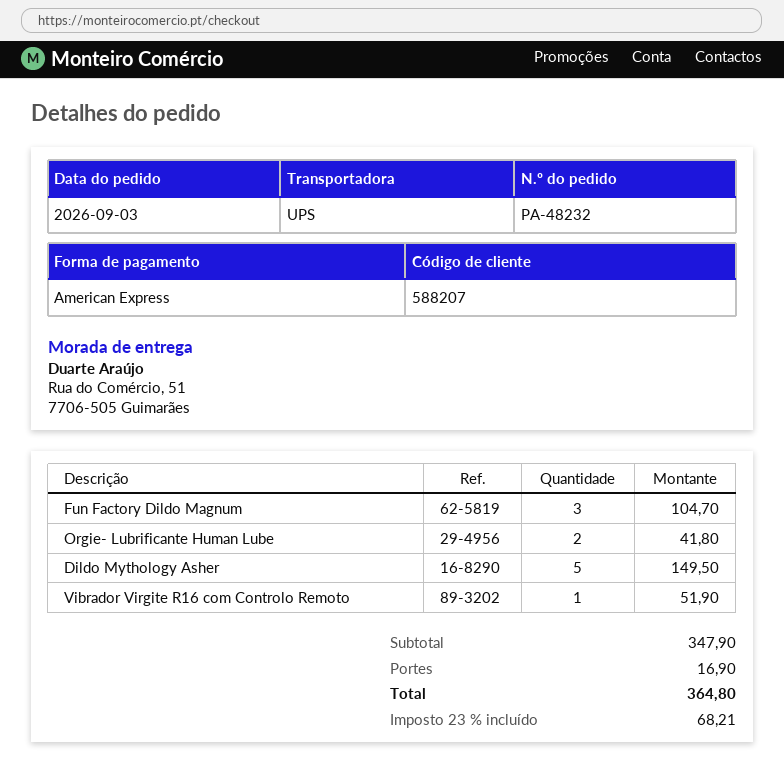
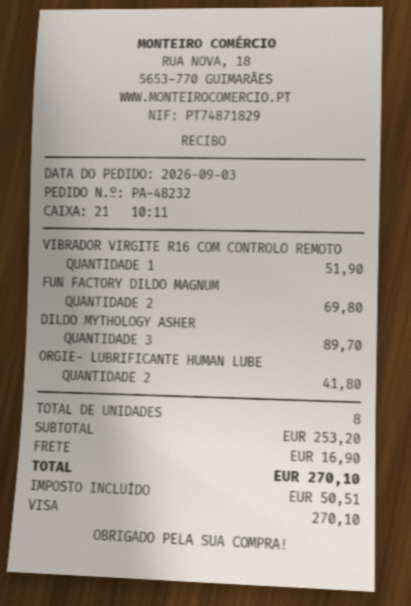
payment method: American Express -> Visa
Fun Factory Dildo Magnum: 3 for 104.70 -> 2 for 69.80
Dildo Mythology Asher: 5 for 149.50 -> 3 for 89.70
subtotal: 347.90 -> 253.20
tax: 68.21 -> 50.51
total: 364.80 -> 270.10

